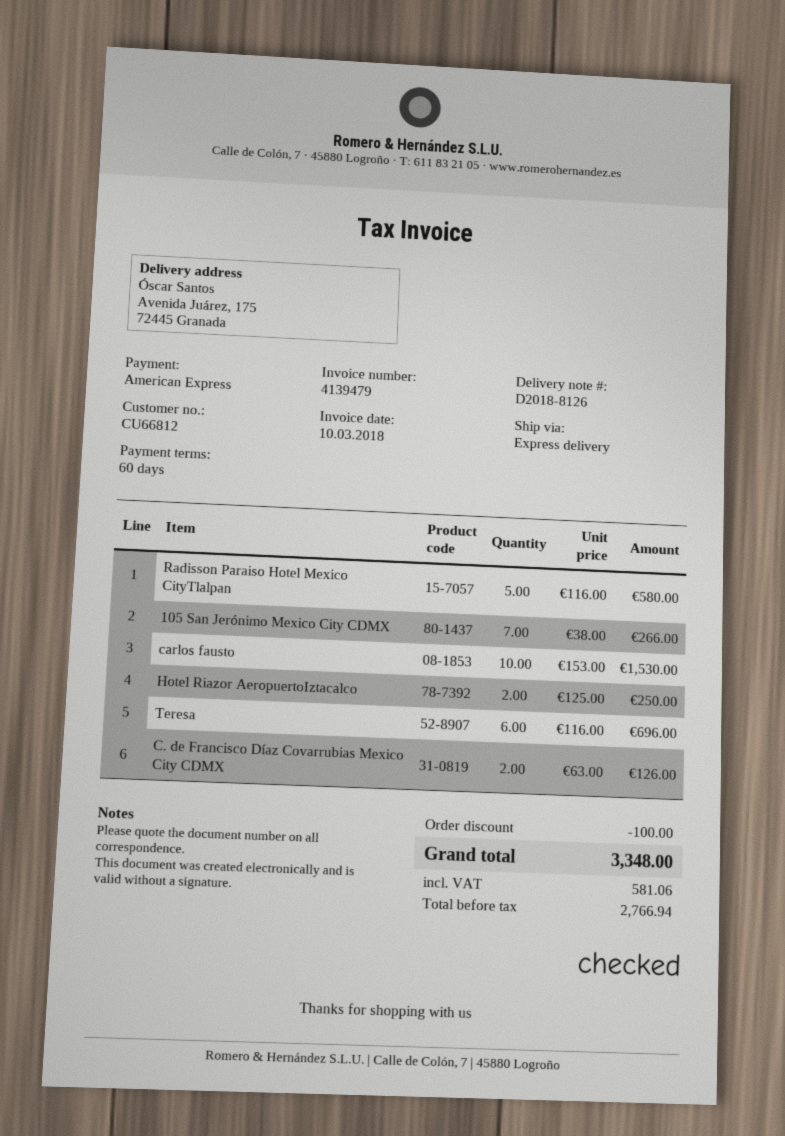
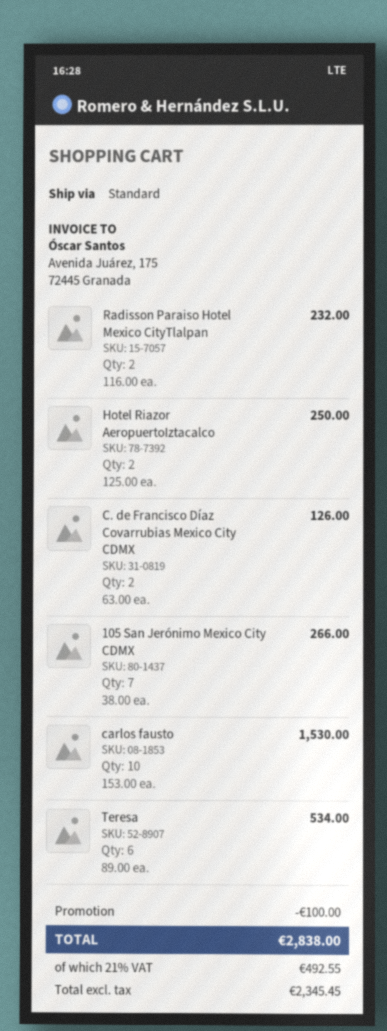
shipping method: express -> standard
Radisson Paraiso Hotel Mexico CityTlalpan: 5 x 116.00 = 580.00 -> 2 x 116.00 = 232.00
Teresa: 6 x 116.00 = 696.00 -> 6 x 89.00 = 534.00
net: 2766.94 -> 2345.45
tax: 581.06 -> 492.55
total: 3348.00 -> 2838.00

